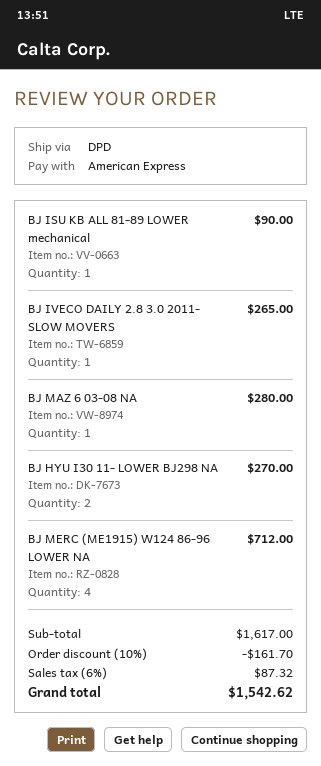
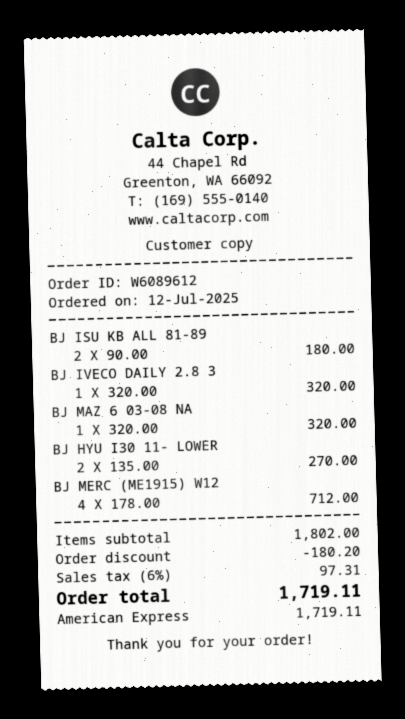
BJ ISU KB ALL 81-89 LOWER mechanical: 1 for 90.00 -> 2 for 180.00
BJ IVECO DAILY 2.8 3.0 2011- SLOW MOVERS: 1 for 265.00 -> 1 for 320.00
BJ MAZ 6 03-08 NA: 1 for 280.00 -> 1 for 320.00
subtotal: 1617.00 -> 1802.00
discount: 161.70 -> 180.20
tax: 6% = 87.32 -> 6% = 97.31
total: 1542.62 -> 1719.11

